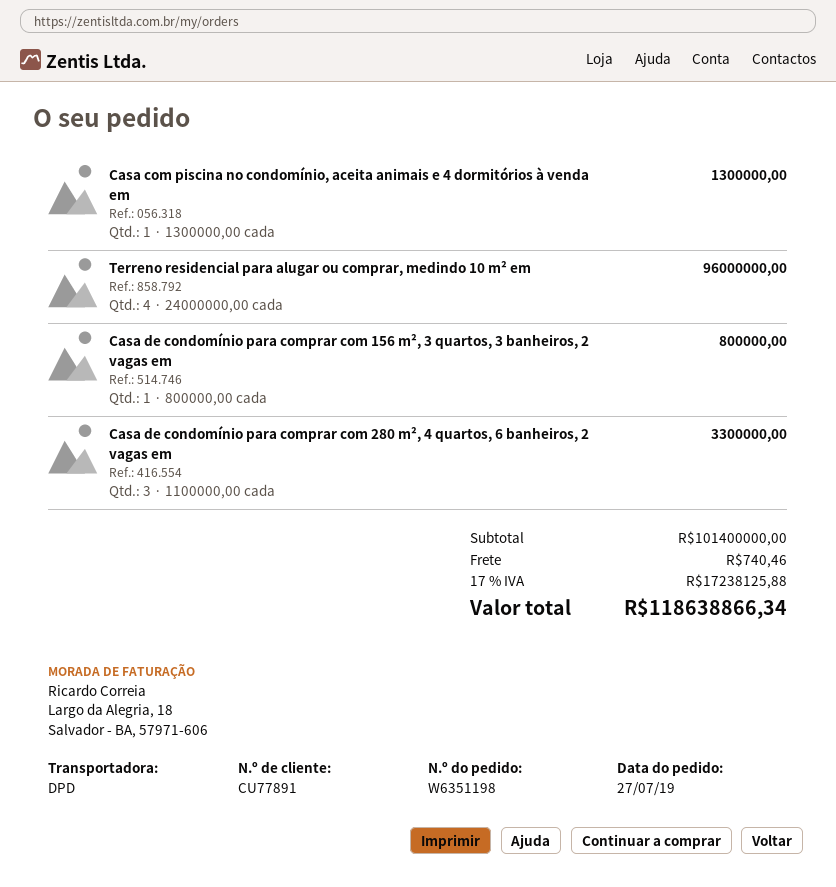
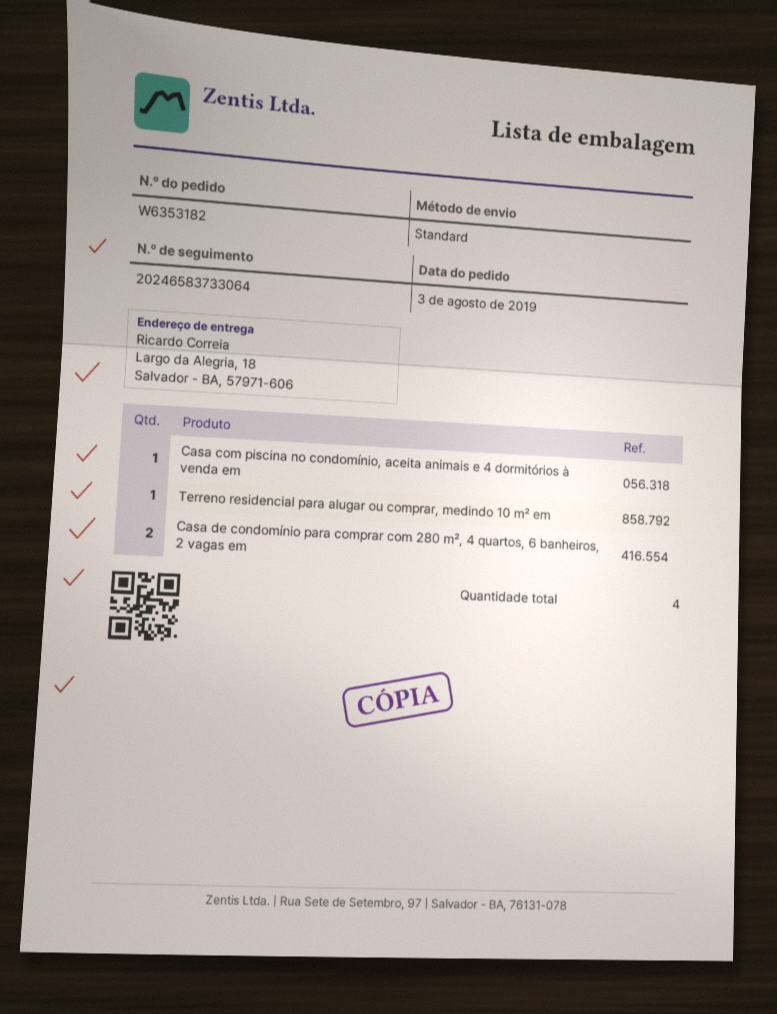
order number: W6351198 -> W6353182
order date: 2019-07-27 -> 2019-08-03
shipping method: DPD -> standard
Terreno residencial para alugar ou comprar, medindo 10 m² em: 4 -> 1
Casa de condomínio para comprar com 156 m², 3 quartos, 3 banheiros, 2 vagas em: 1 -> none
Casa de condomínio para comprar com 280 m², 4 quartos, 6 banheiros, 2 vagas em: 3 -> 2

